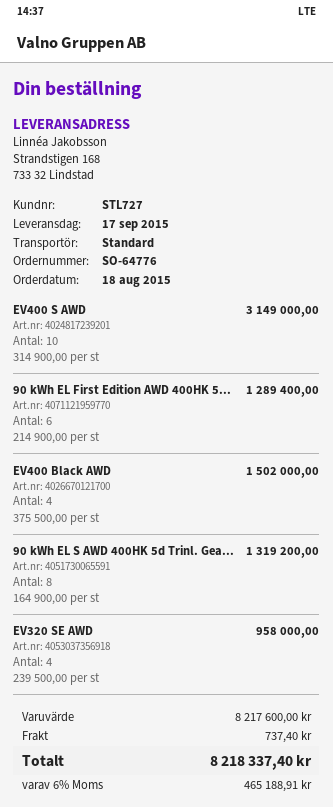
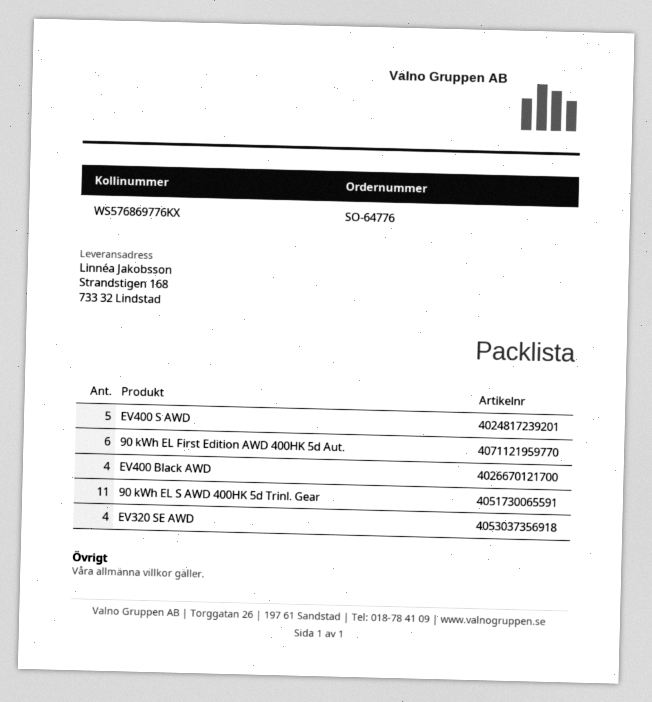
EV400 S AWD: 10 -> 5
90 kWh EL S AWD 400HK 5d Trinl. Gea...: 8 -> 11

